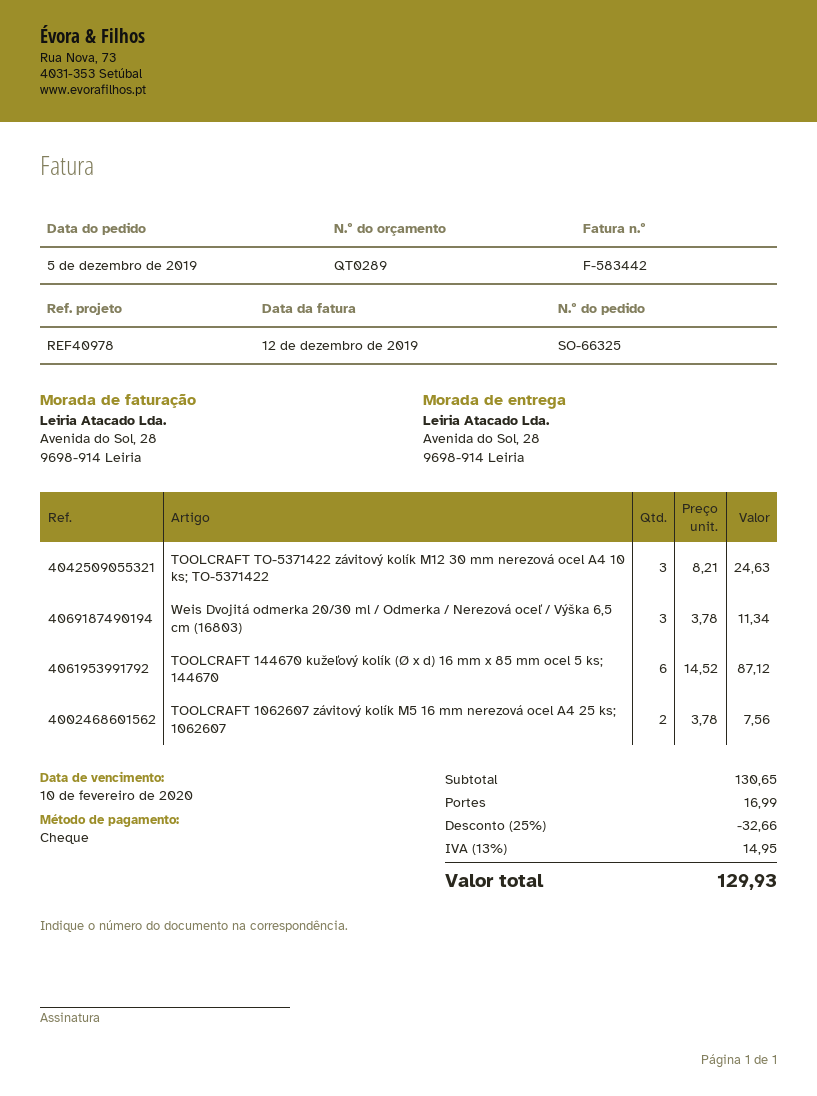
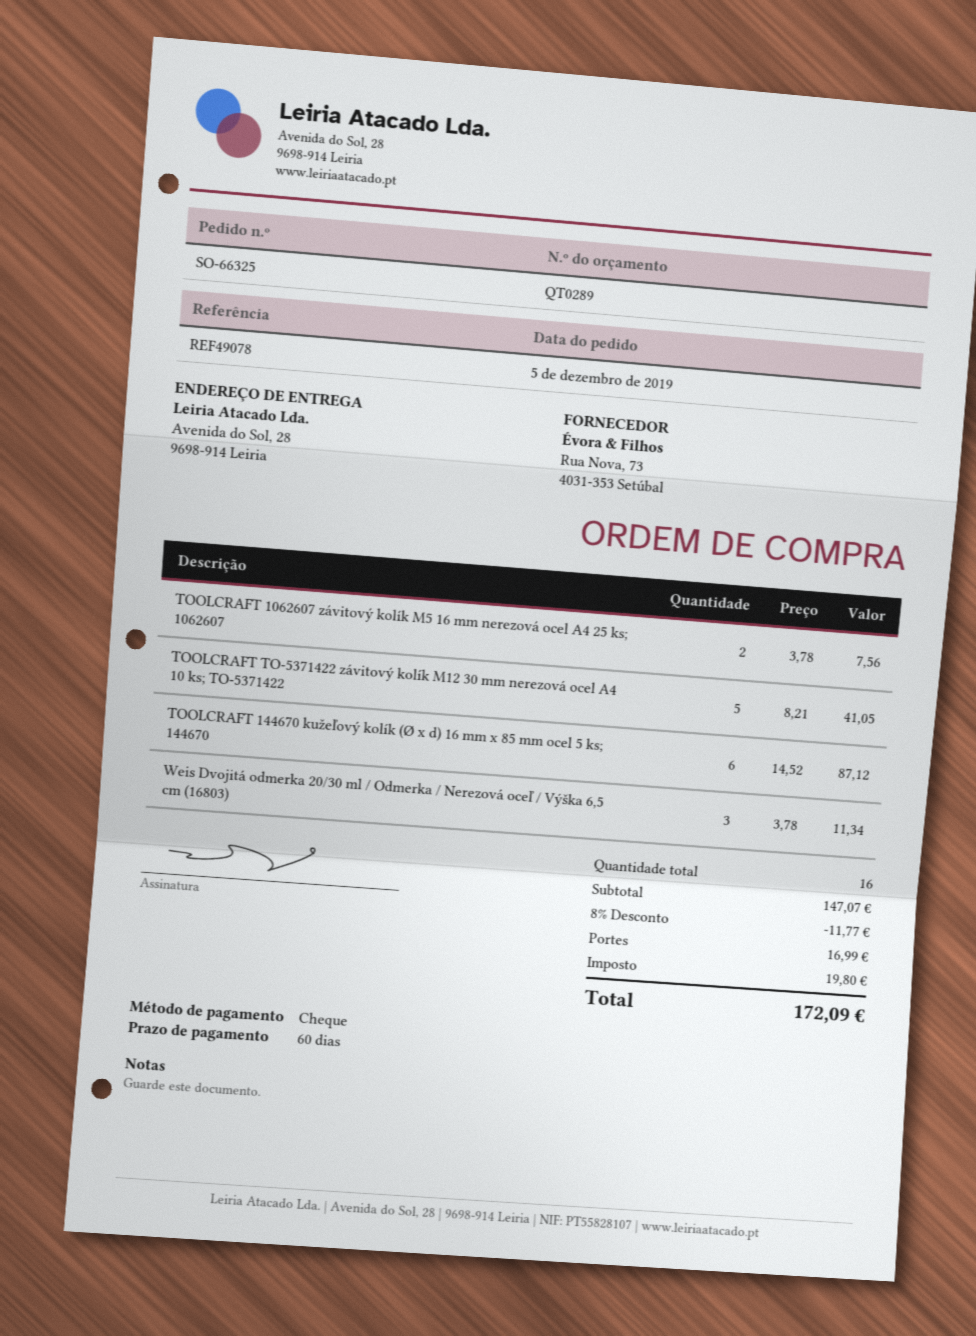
reference: REF40978 -> REF49078
TOOLCRAFT TO-5371422 závitový kolík M12 30 mm nerezová ocel A4 10 ks; TO-5371422: 3 x 8.21 = 24.63 -> 5 x 8.21 = 41.05
subtotal: 130.65 -> 147.07
discount: 25% = 32.66 -> 8% = 11.77
tax: 14.95 -> 19.80
total: 129.93 -> 172.09

